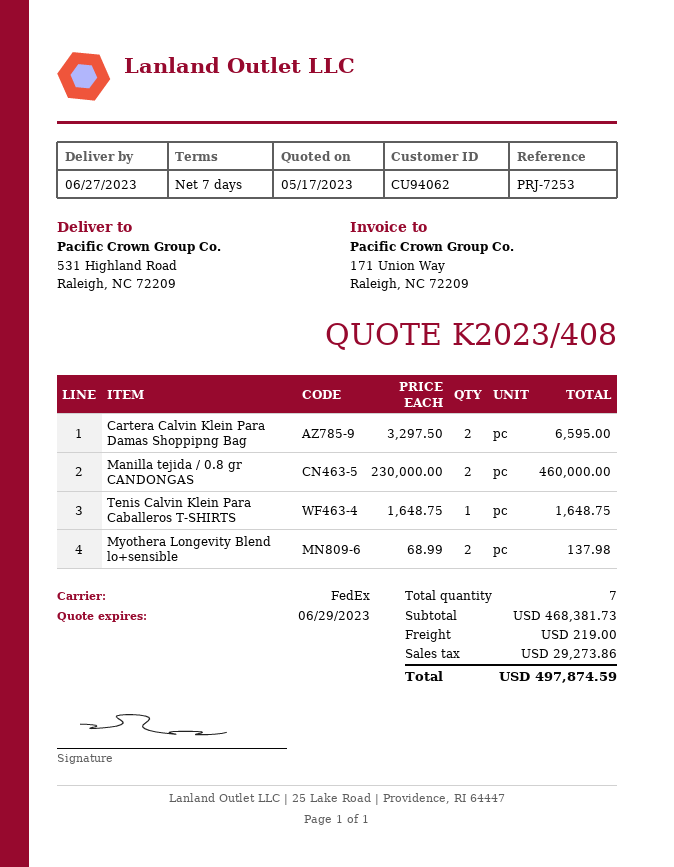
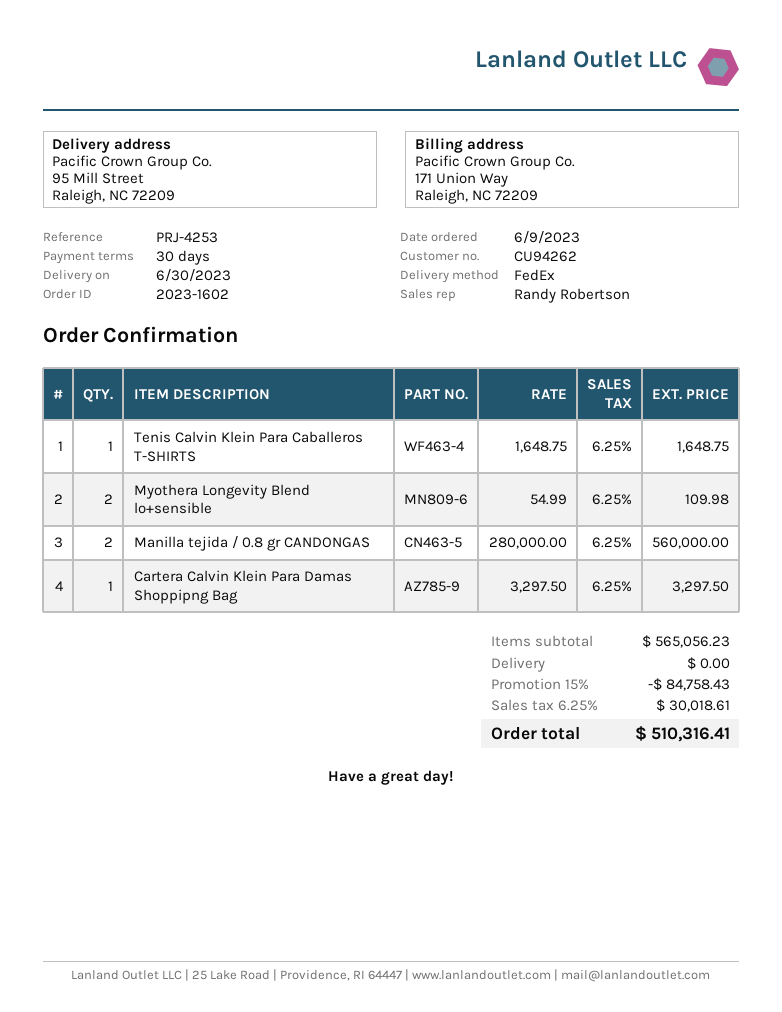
delivery date: 2023-06-27 -> 2023-06-30
payment terms: 7 days -> 30 days
customer number: CU94062 -> CU94262
reference: PRJ-7253 -> PRJ-4253
ship to: 531 Highland Road, Raleigh, NC 72209 -> 95 Mill Street, Raleigh, NC 72209
Cartera Calvin Klein Para Damas Shoppipng Bag: 2 x 3297.50 = 6595.00 -> 1 x 3297.50 = 3297.50
Manilla tejida / 0.8 gr CANDONGAS: 2 x 230000.00 = 460000.00 -> 2 x 280000.00 = 560000.00
Myothera Longevity Blend lo+sensible: 2 x 68.99 = 137.98 -> 2 x 54.99 = 109.98
subtotal: 468381.73 -> 565056.23
discount: none -> 15% = 84758.43
shipping: 219.00 -> 0.00
tax: 29273.86 -> 30018.61
total: 497874.59 -> 510316.41

